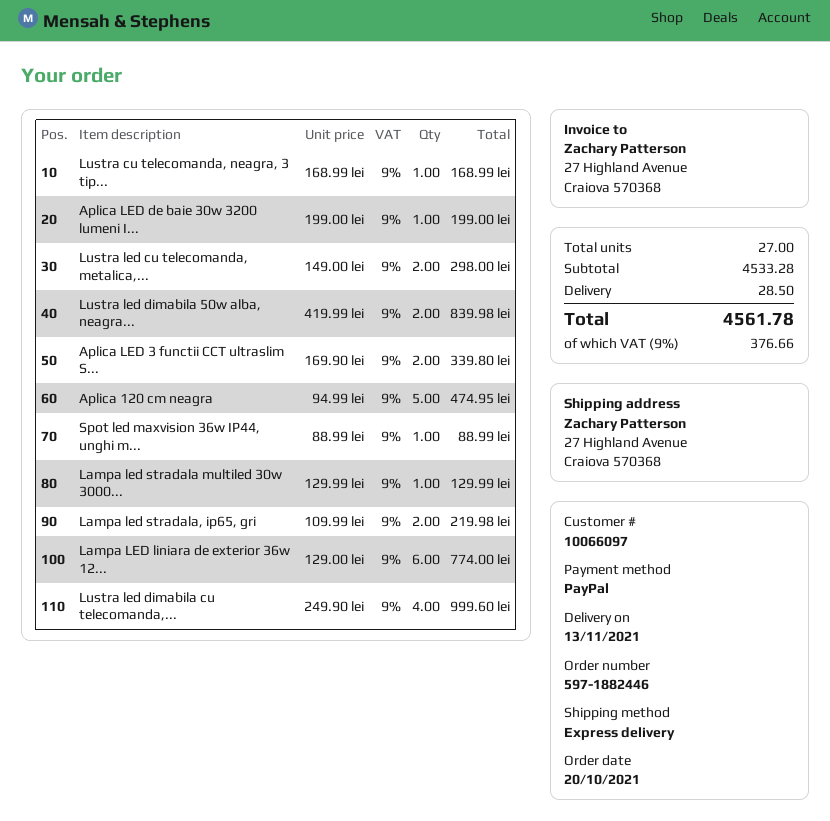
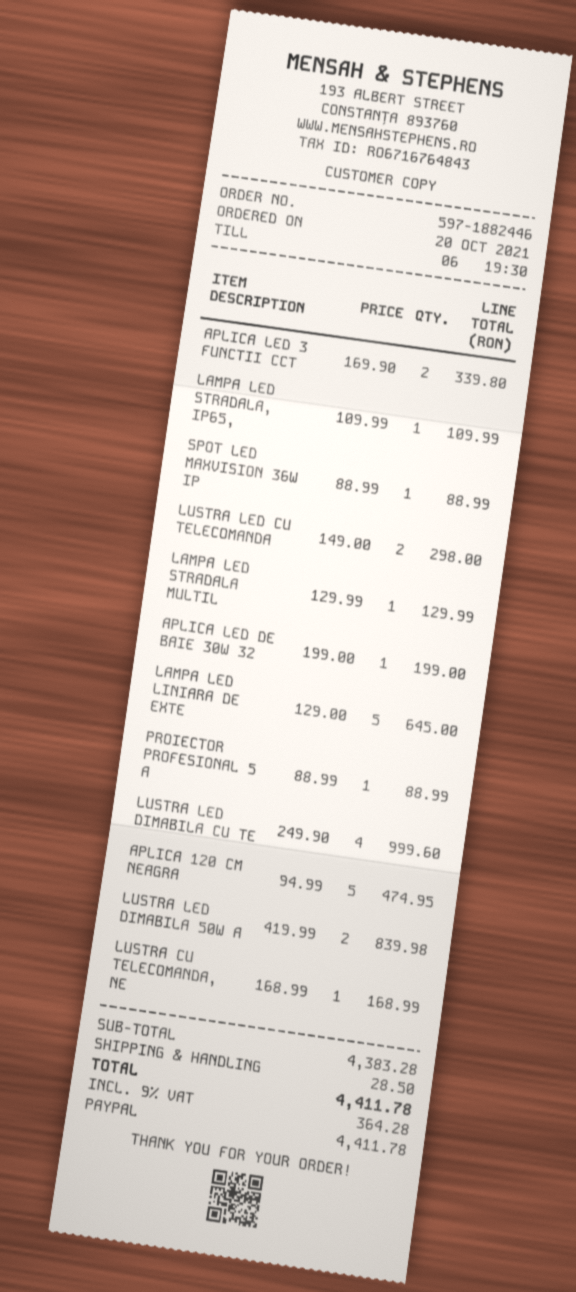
Lampa led stradala, ip65, gri: 2 x 109.99 = 219.98 -> 1 x 109.99 = 109.99
Lampa LED liniara de exterior 36w 12...: 6 x 129.00 = 774.00 -> 5 x 129.00 = 645.00
PROIECTOR PROFESIONAL 5 A: none -> 1 x 88.99 = 88.99
subtotal: 4533.28 -> 4383.28
tax: 9% = 376.66 -> 9% = 364.28
total: 4561.78 -> 4411.78

